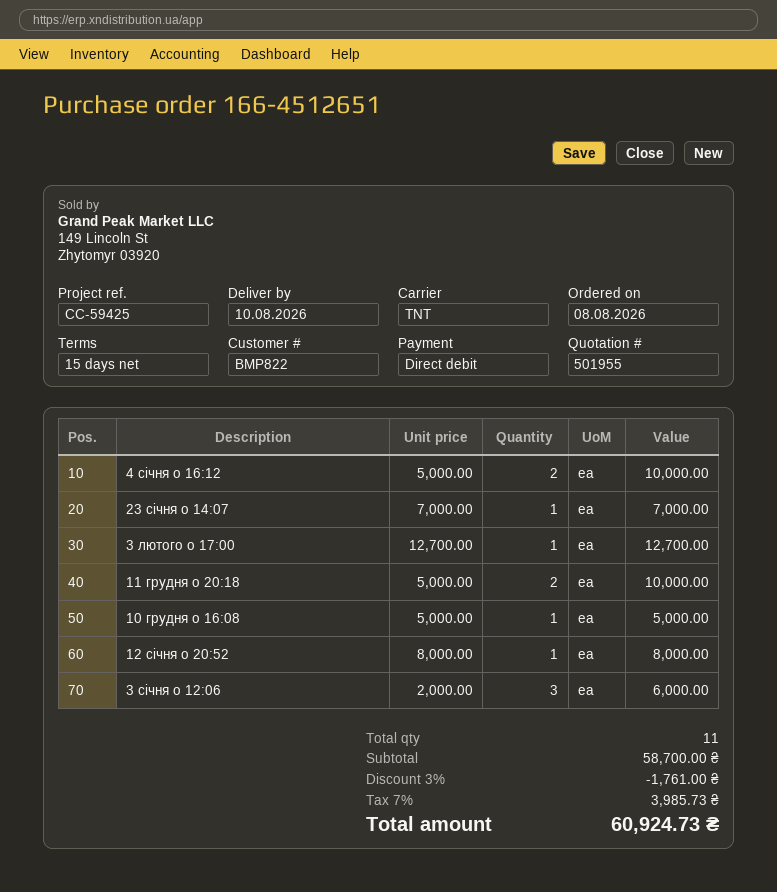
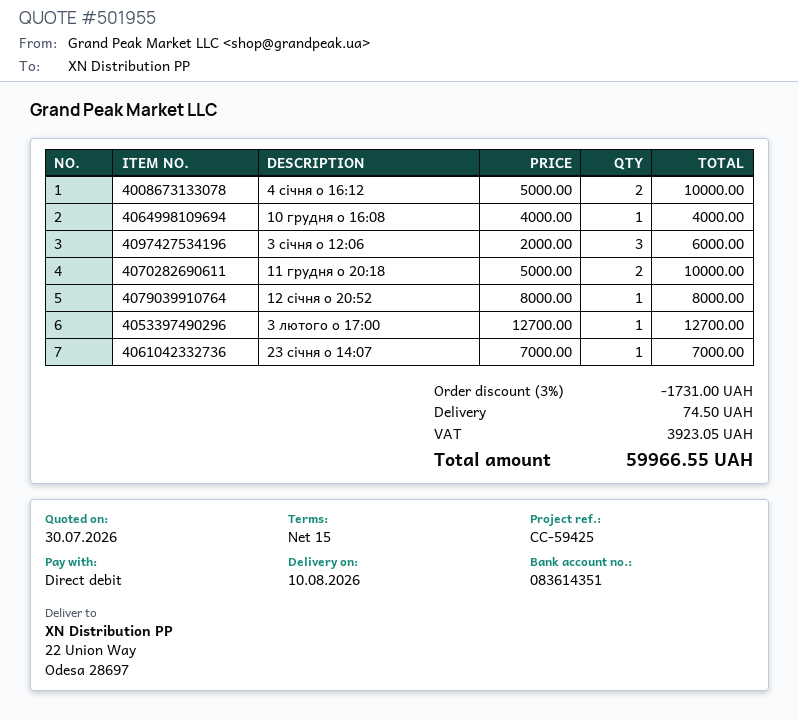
10 грудня о 16:08: 1 x 5000.00 = 5000.00 -> 1 x 4000.00 = 4000.00
discount: 3% = 1761.00 -> 3% = 1731.00
shipping: none -> 74.50
tax: 3985.73 -> 3923.05
total: 60924.73 -> 59966.55

